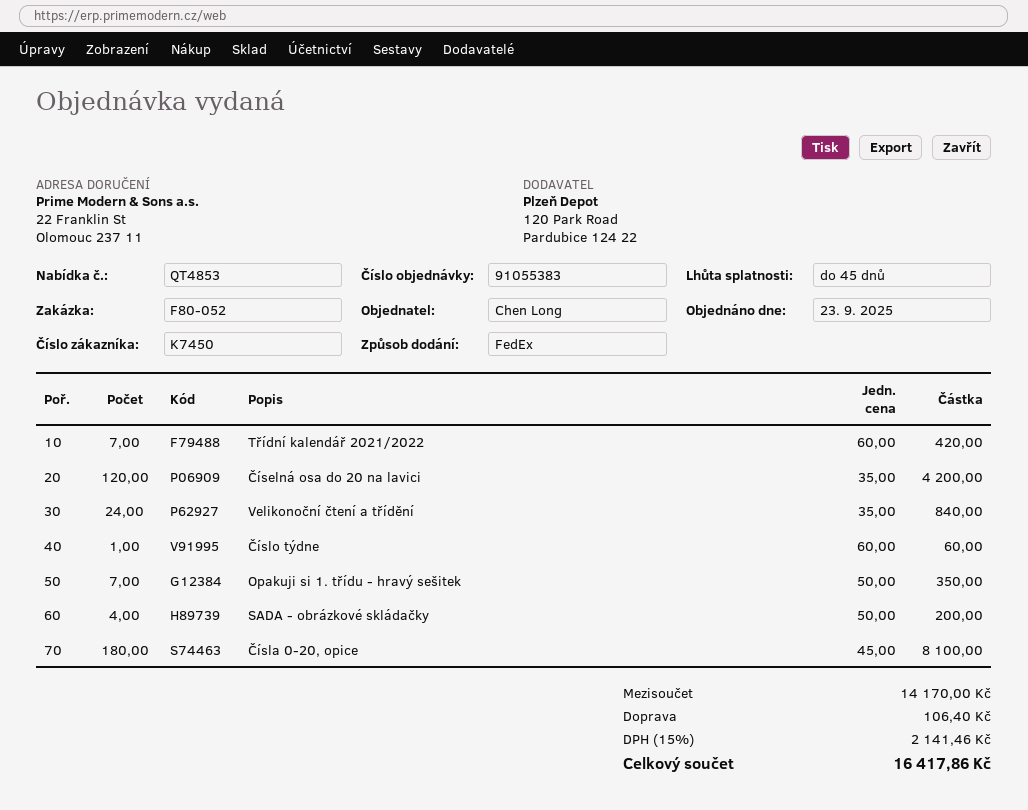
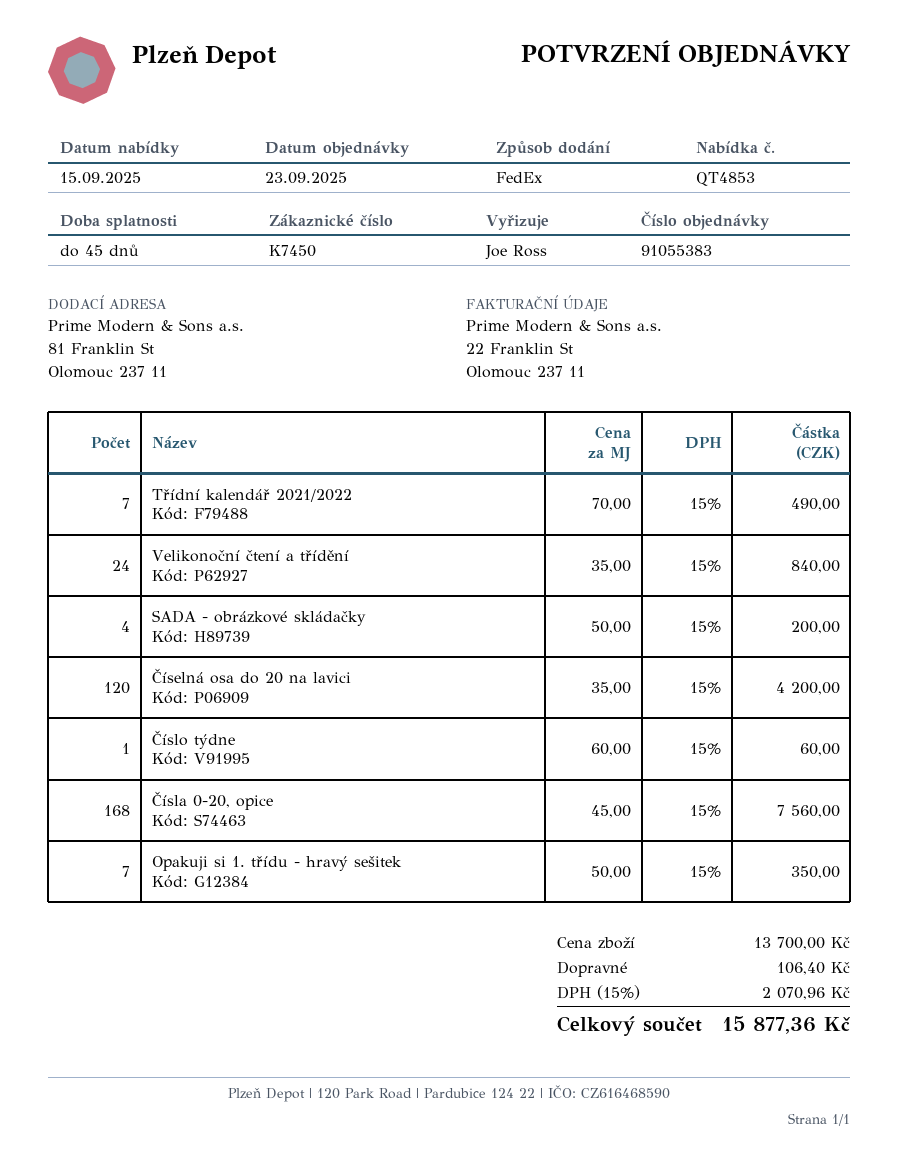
ship to: 22 Franklin St, Olomouc 237 11 -> 81 Franklin St, Olomouc 237 11
Třídní kalendář 2021/2022: 7 x 60.00 = 420.00 -> 7 x 70.00 = 490.00
Čísla 0-20, opice: 180 x 45.00 = 8100.00 -> 168 x 45.00 = 7560.00
subtotal: 14170.00 -> 13700.00
tax: 15% = 2141.46 -> 15% = 2070.96
total: 16417.86 -> 15877.36

